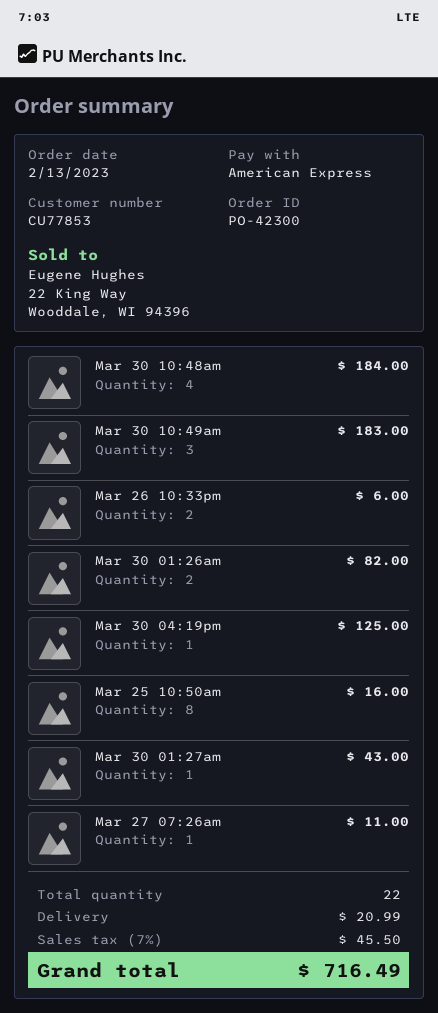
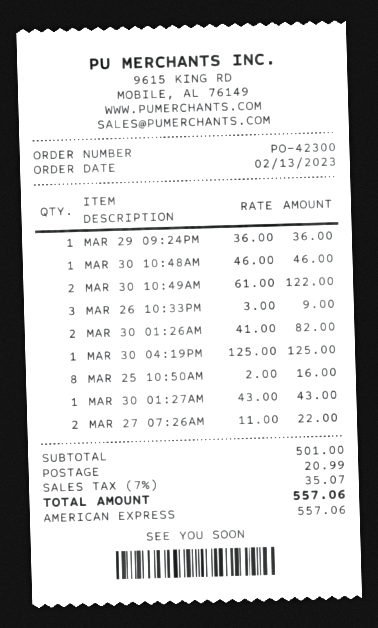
Mar 30 10:48am: 4 for 184.00 -> 1 for 46.00
Mar 30 10:49am: 3 for 183.00 -> 2 for 122.00
Mar 26 10:33pm: 2 for 6.00 -> 3 for 9.00
Mar 27 07:26am: 1 for 11.00 -> 2 for 22.00
MAR 29 09:24PM: none -> 1 for 36.00
tax: 7% = 45.50 -> 7% = 35.07
total: 716.49 -> 557.06

